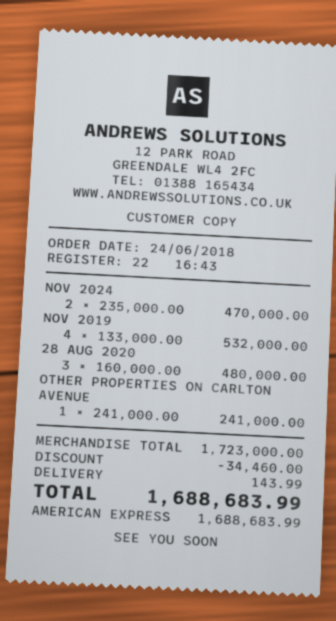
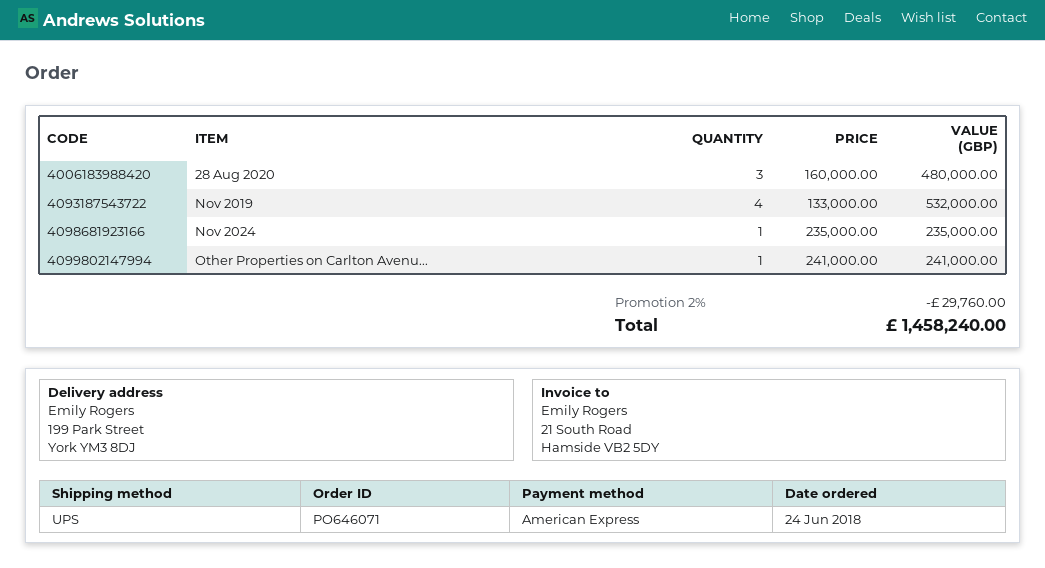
NOV 2024: 2 x 235000.00 = 470000.00 -> 1 x 235000.00 = 235000.00
discount: 34460.00 -> 29760.00
shipping: 143.99 -> none
total: 1688683.99 -> 1458240.00

